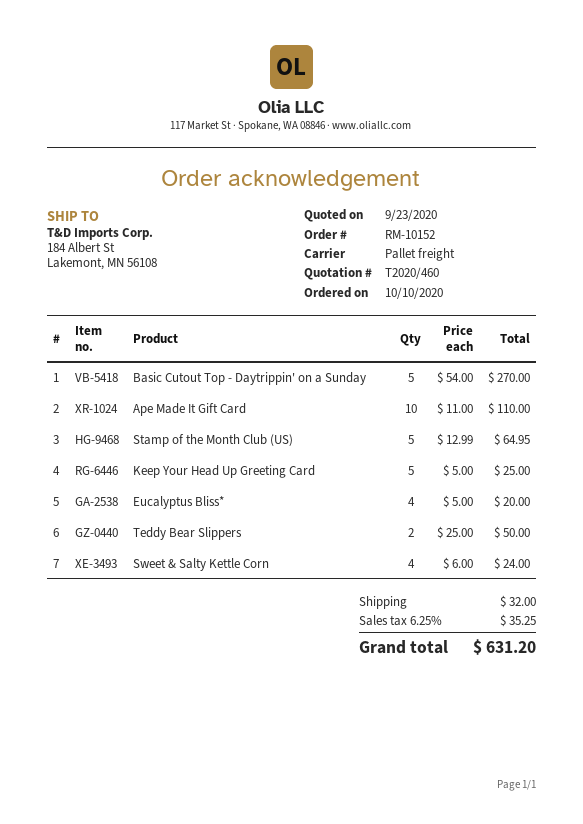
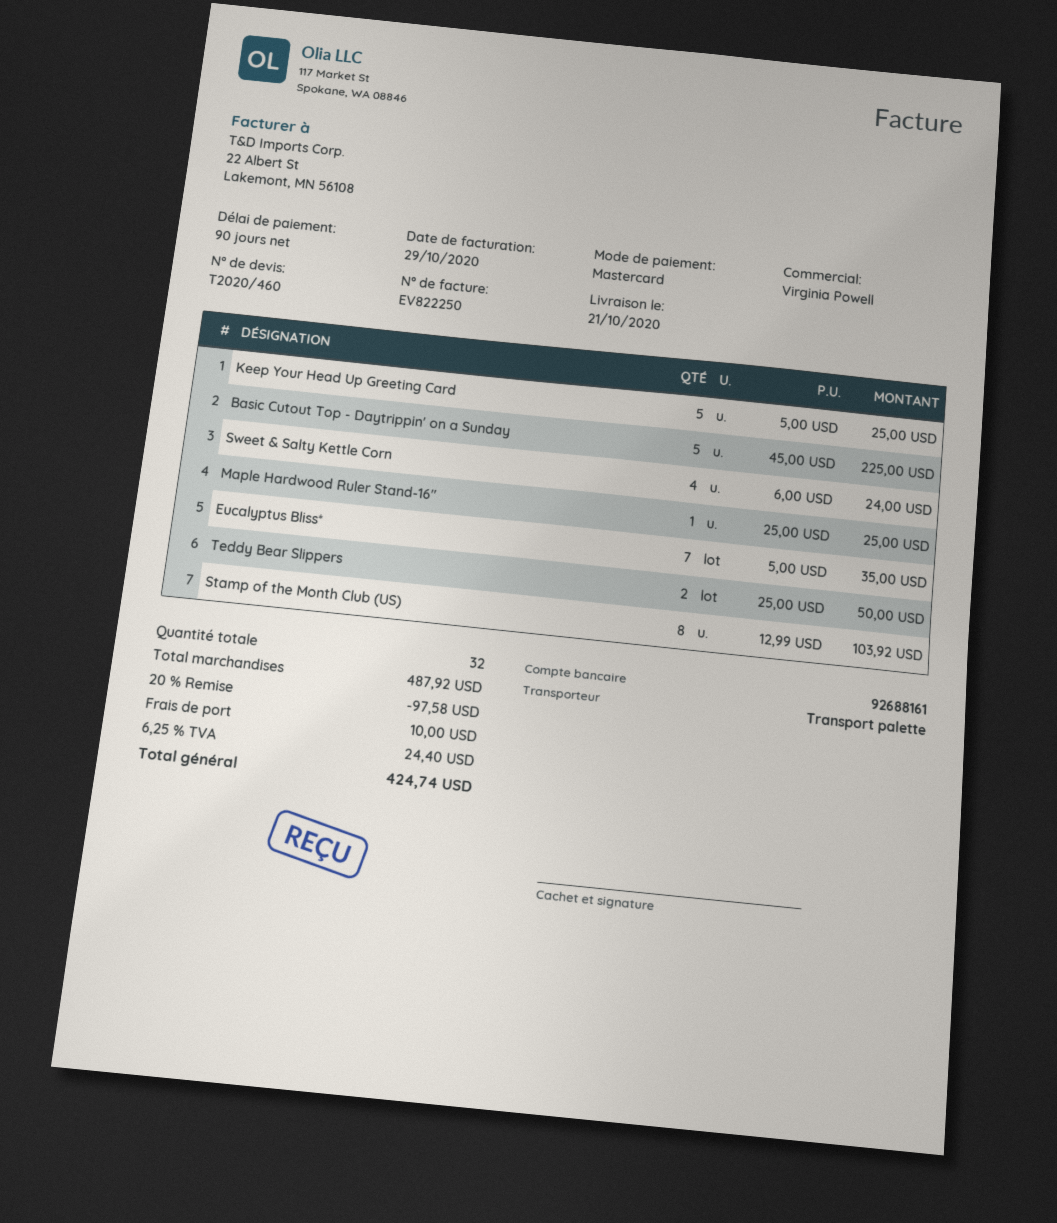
Basic Cutout Top - Daytrippin' on a Sunday: 5 x 54.00 = 270.00 -> 5 x 45.00 = 225.00
Ape Made It Gift Card: 10 x 11.00 = 110.00 -> none
Stamp of the Month Club (US): 5 x 12.99 = 64.95 -> 8 x 12.99 = 103.92
Eucalyptus Bliss*: 4 x 5.00 = 20.00 -> 7 x 5.00 = 35.00
Maple Hardwood Ruler Stand-16": none -> 1 x 25.00 = 25.00
discount: none -> 20% = 97.58
shipping: 32.00 -> 10.00
tax: 6.25% = 35.25 -> 6.25% = 24.40
total: 631.20 -> 424.74

